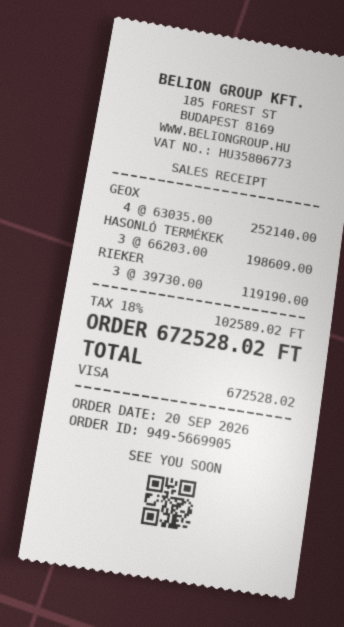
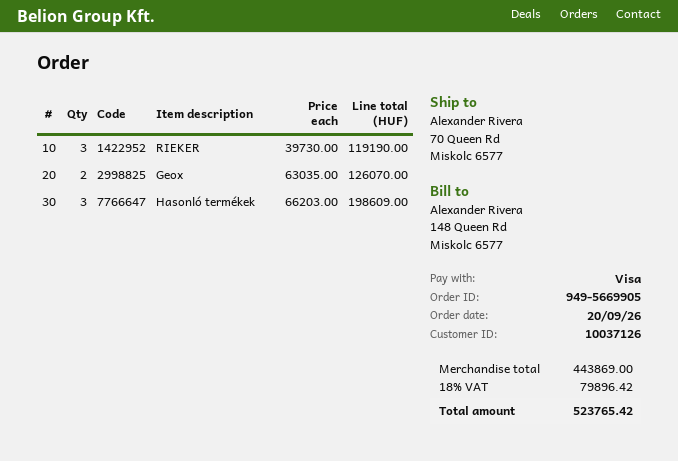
GEOX: 4 x 63035.00 = 252140.00 -> 2 x 63035.00 = 126070.00
tax: 18% = 102589.02 -> 18% = 79896.42
total: 672528.02 -> 523765.42

